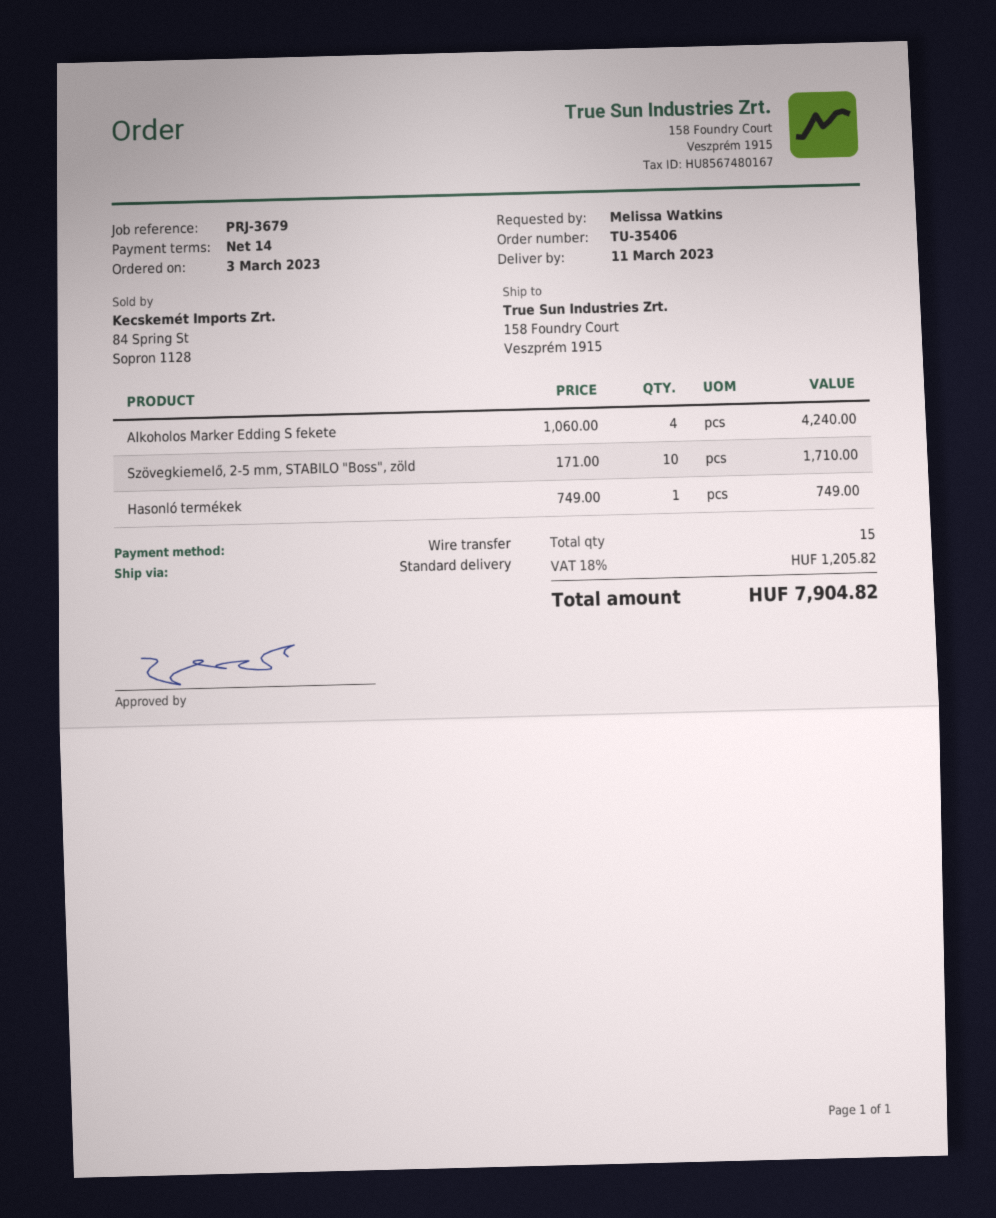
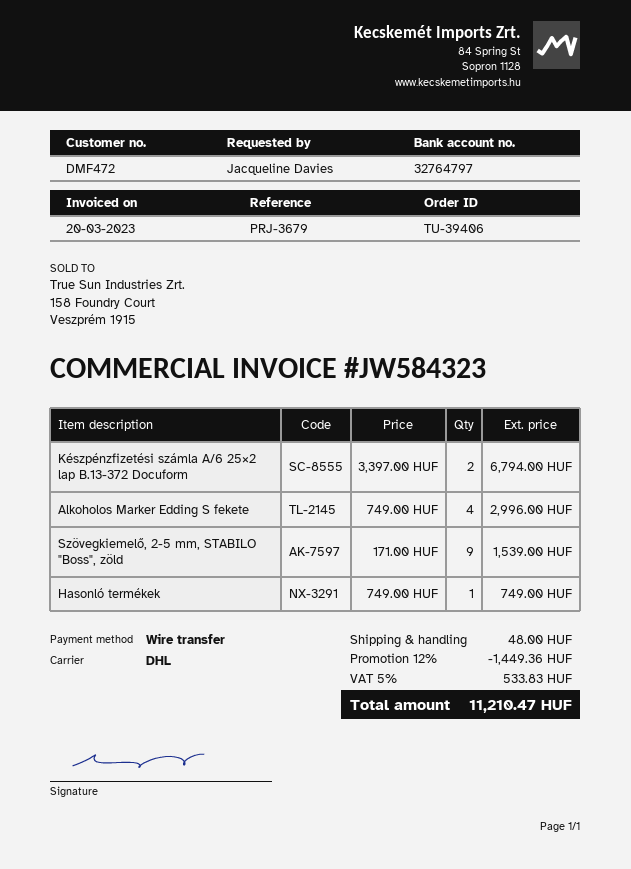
order number: TU-35406 -> TU-39406
ordered by: Melissa Watkins -> Jacqueline Davies
shipping method: standard -> DHL
Alkoholos Marker Edding S fekete: 4 x 1060.00 = 4240.00 -> 4 x 749.00 = 2996.00
Szövegkiemelő, 2-5 mm, STABILO "Boss", zöld: 10 x 171.00 = 1710.00 -> 9 x 171.00 = 1539.00
Készpénzfizetési számla A/6 25×2 lap B.13-372 Docuform: none -> 2 x 3397.00 = 6794.00
discount: none -> 12% = 1449.36
shipping: none -> 48.00
tax: 18% = 1205.82 -> 5% = 533.83
total: 7904.82 -> 11210.47

